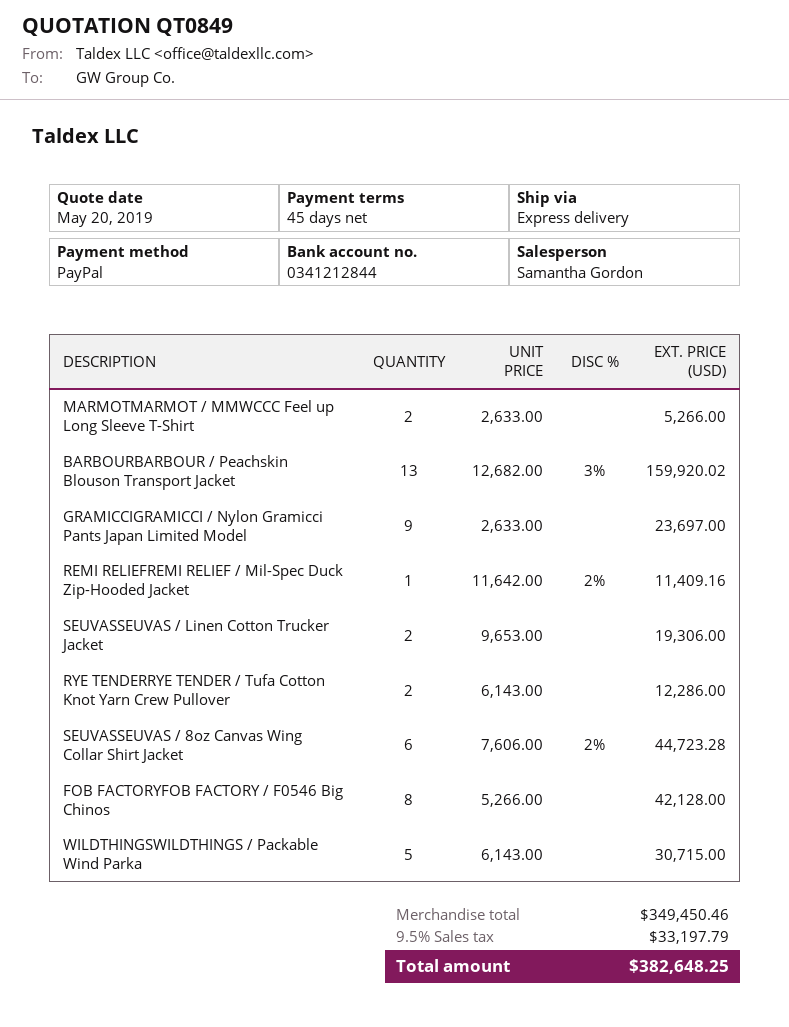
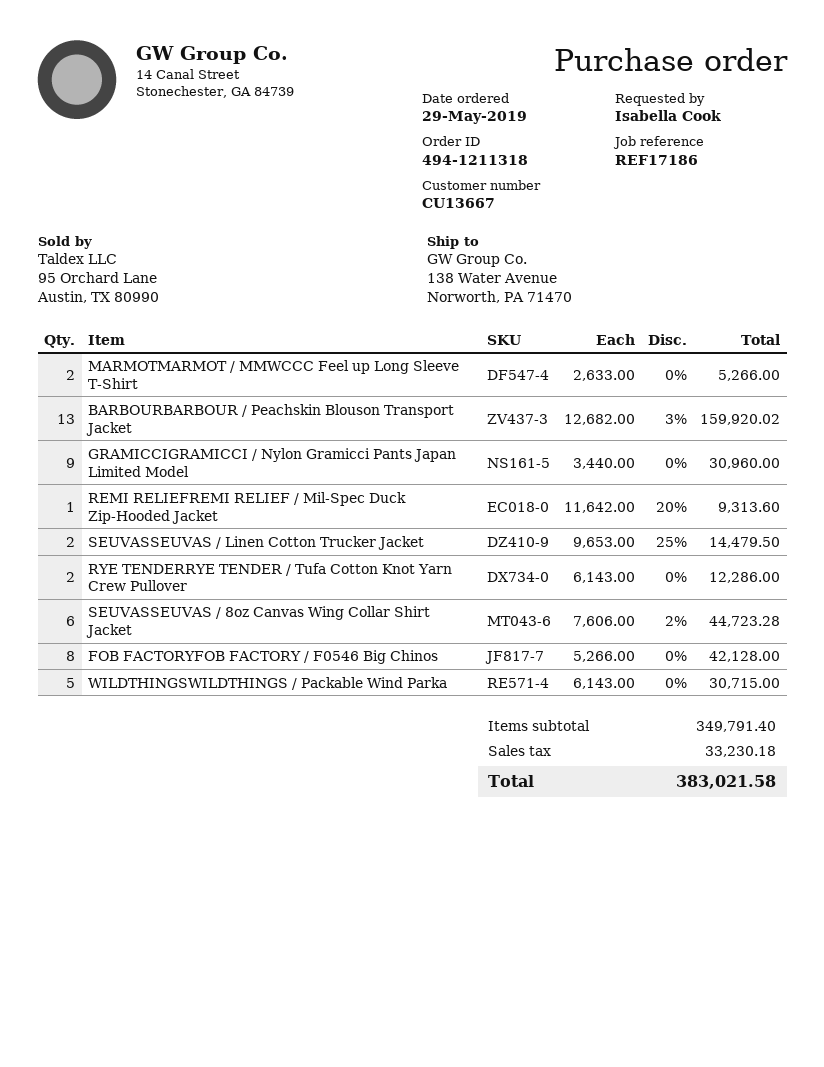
GRAMICCIGRAMICCI / Nylon Gramicci Pants Japan Limited Model: 9 x 2633.00 = 23697.00 -> 9 x 3440.00 = 30960.00
REMI RELIEFREMI RELIEF / Mil-Spec Duck Zip-Hooded Jacket: 1 x 11642.00 - 2% = 11409.16 -> 1 x 11642.00 - 20% = 9313.60
SEUVASSEUVAS / Linen Cotton Trucker Jacket: 2 x 9653.00 = 19306.00 -> 2 x 9653.00 - 25% = 14479.50
subtotal: 349450.46 -> 349791.40
tax: 33197.79 -> 33230.18
total: 382648.25 -> 383021.58

